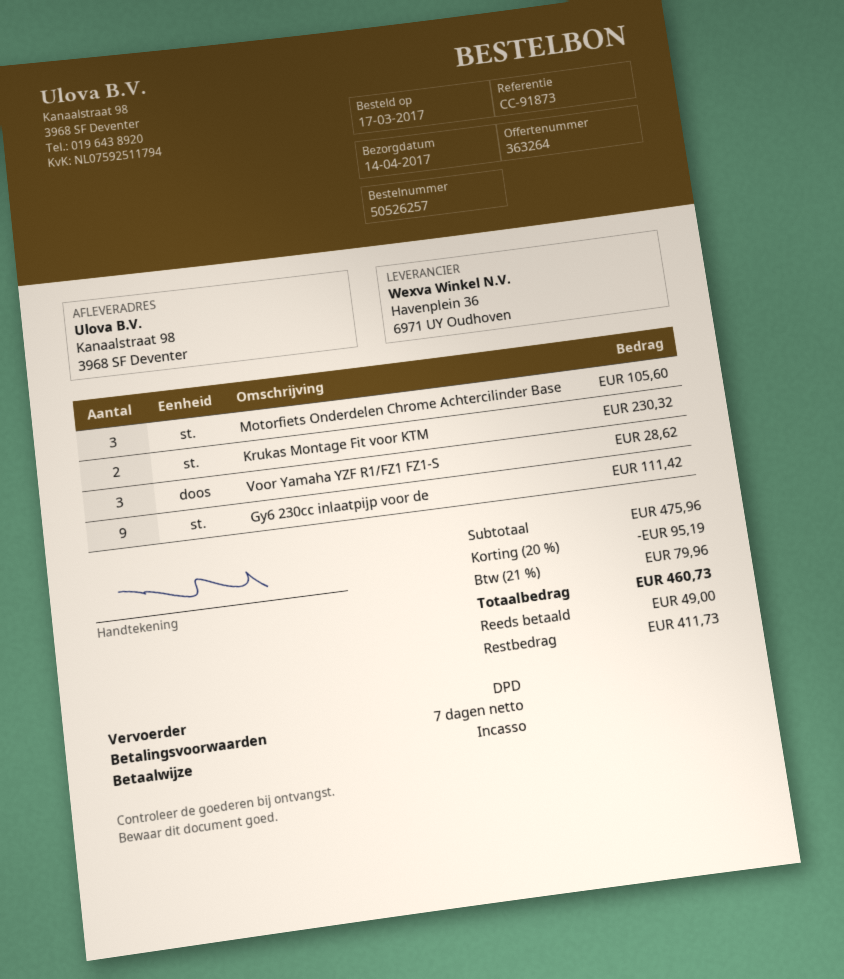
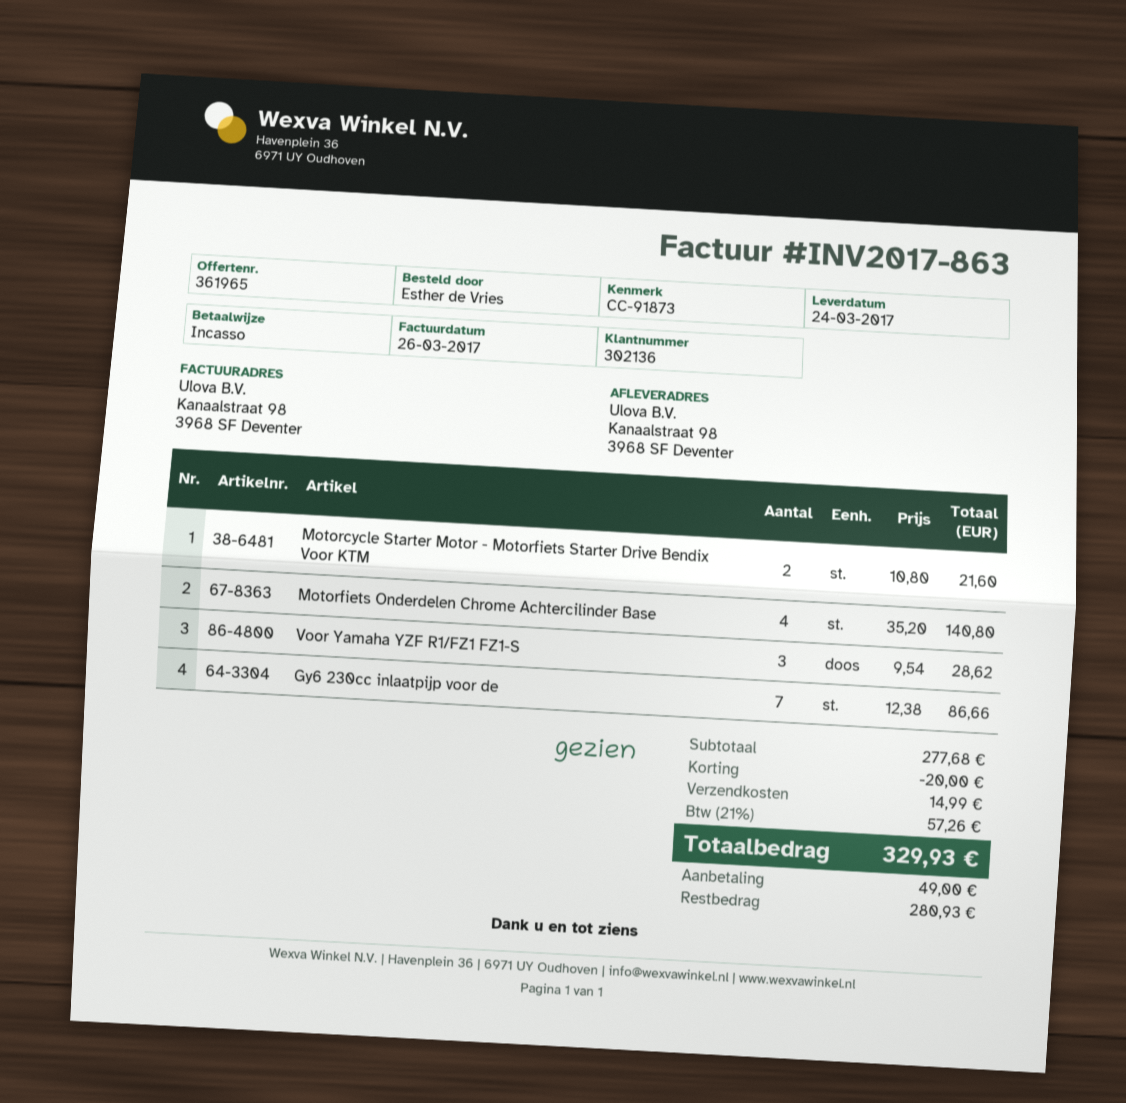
quote number: 363264 -> 361965
delivery date: 2017-04-14 -> 2017-03-24
Motorfiets Onderdelen Chrome Achtercilinder Base: 3 for 105.60 -> 4 for 140.80
Krukas Montage Fit voor KTM: 2 for 230.32 -> none
Gy6 230cc inlaatpijp voor de: 9 for 111.42 -> 7 for 86.66
Motorcycle Starter Motor - Motorfiets Starter Drive Bendix Voor KTM: none -> 2 for 21.60
subtotal: 475.96 -> 277.68
discount: 95.19 -> 20.00
shipping: none -> 14.99
tax: 21% = 79.96 -> 21% = 57.26
total: 460.73 -> 329.93
balance: 411.73 -> 280.93

